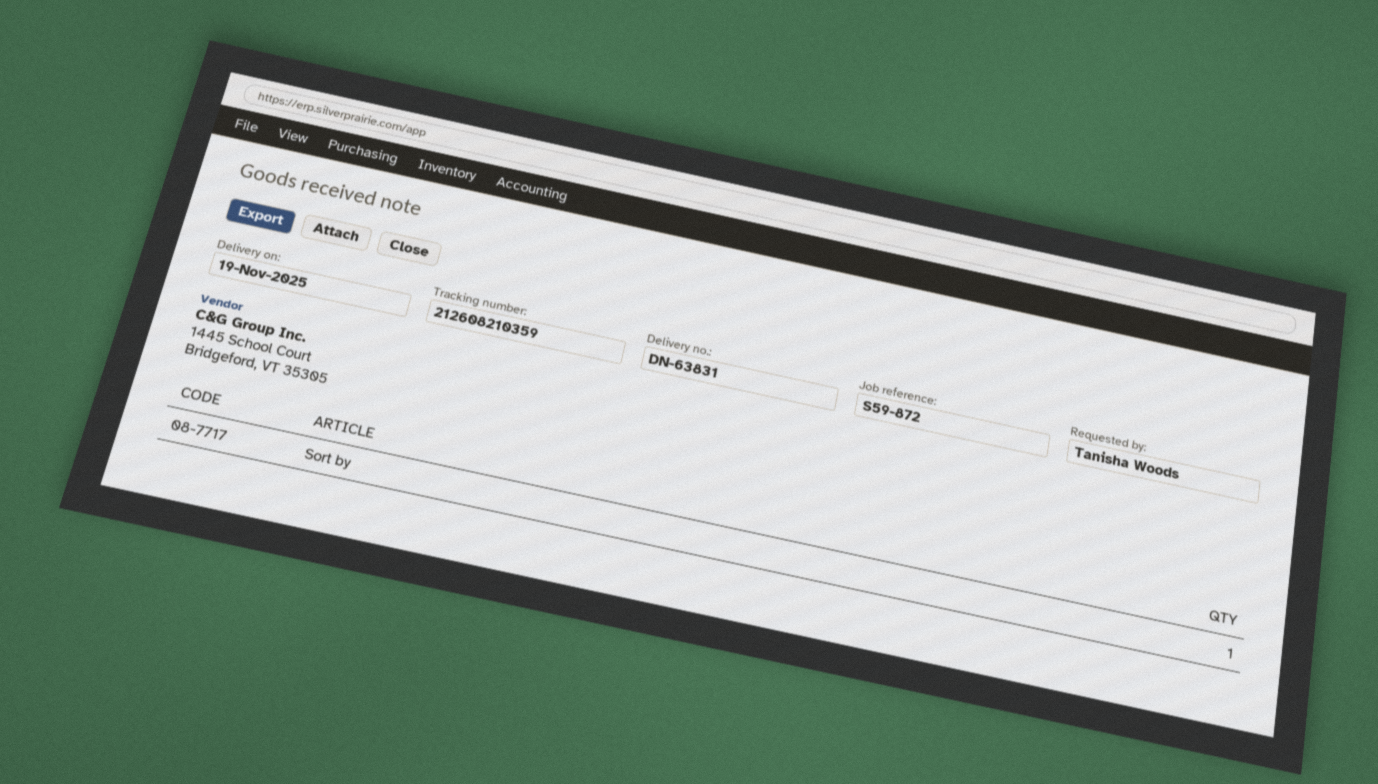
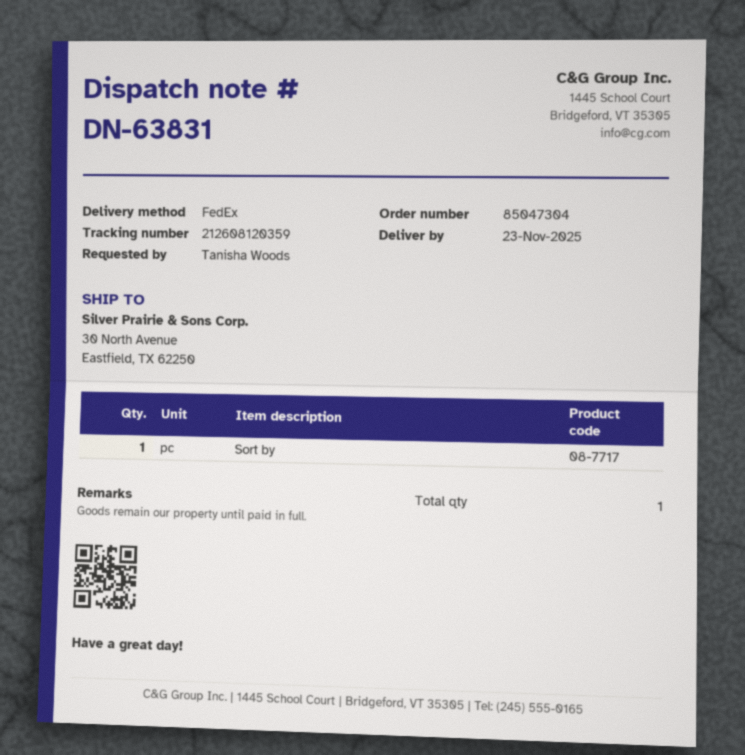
delivery date: 2025-11-19 -> 2025-11-23
tracking number: 212608210359 -> 212608120359

